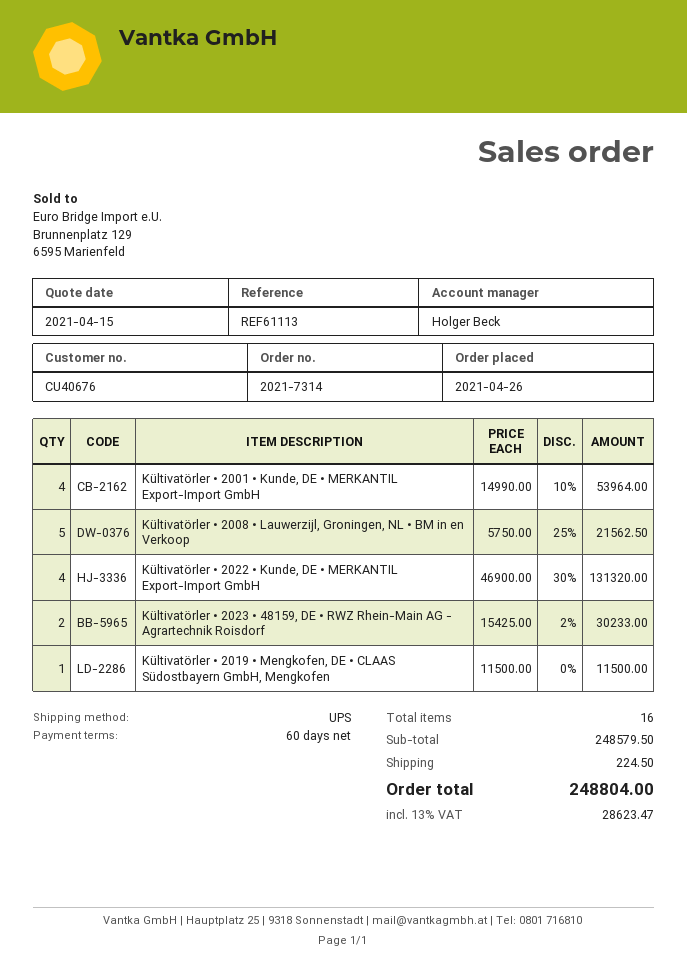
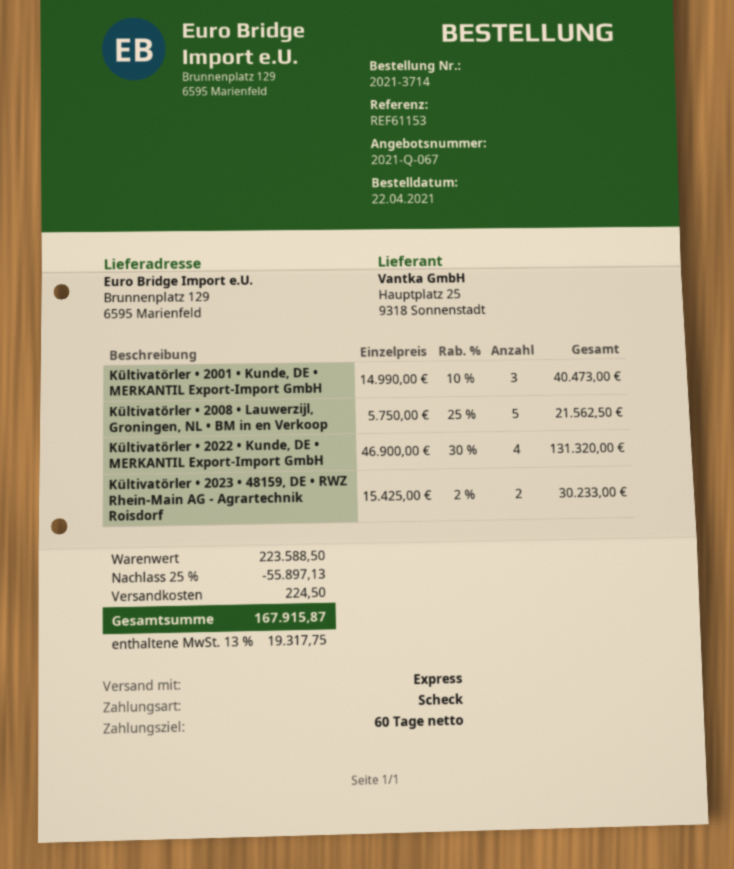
order number: 2021-7314 -> 2021-3714
order date: 2021-04-26 -> 2021-04-22
reference: REF61113 -> REF61153
shipping method: UPS -> express
Kültivatörler • 2001 • Kunde, DE • MERKANTIL Export-Import GmbH: 4 x 14990.00 - 10% = 53964.00 -> 3 x 14990.00 - 10% = 40473.00
Kültivatörler • 2019 • Mengkofen, DE • CLAAS Südostbayern GmbH, Mengkofen: 1 x 11500.00 = 11500.00 -> none
subtotal: 248579.50 -> 223588.50
discount: none -> 25% = 55897.13
tax: 13% = 28623.47 -> 13% = 19317.75
total: 248804.00 -> 167915.87

